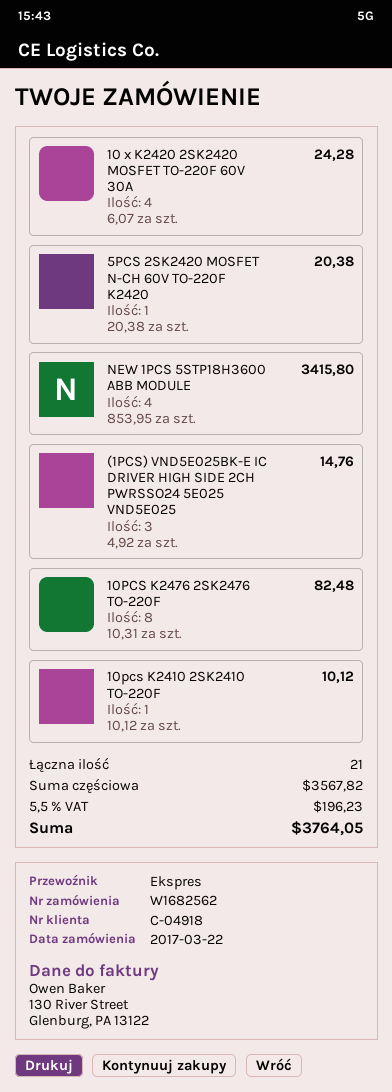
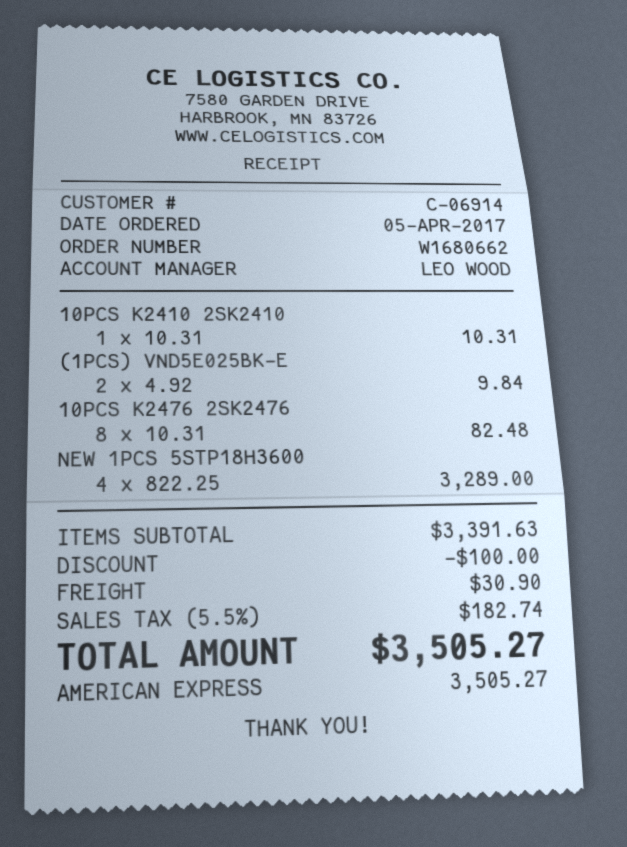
order number: W1682562 -> W1680662
order date: 2017-03-22 -> 2017-04-05
customer number: C-04918 -> C-06914
10 x K2420 2SK2420 MOSFET TO-220F 60V 30A: 4 x 6.07 = 24.28 -> none
5PCS 2SK2420 MOSFET N-CH 60V TO-220F K2420: 1 x 20.38 = 20.38 -> none
NEW 1PCS 5STP18H3600 ABB MODULE: 4 x 853.95 = 3415.80 -> 4 x 822.25 = 3289.00
(1PCS) VND5E025BK-E IC DRIVER HIGH SIDE 2CH PWRSSO24 5E025 VND5E025: 3 x 4.92 = 14.76 -> 2 x 4.92 = 9.84
10pcs K2410 2SK2410 TO-220F: 1 x 10.12 = 10.12 -> 1 x 10.31 = 10.31
subtotal: 3567.82 -> 3391.63
discount: none -> 100.00
shipping: none -> 30.90
tax: 5.5% = 196.23 -> 5.5% = 182.74
total: 3764.05 -> 3505.27

